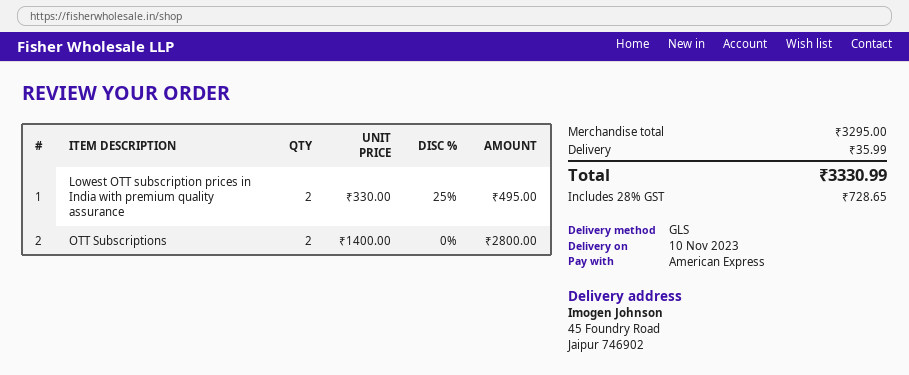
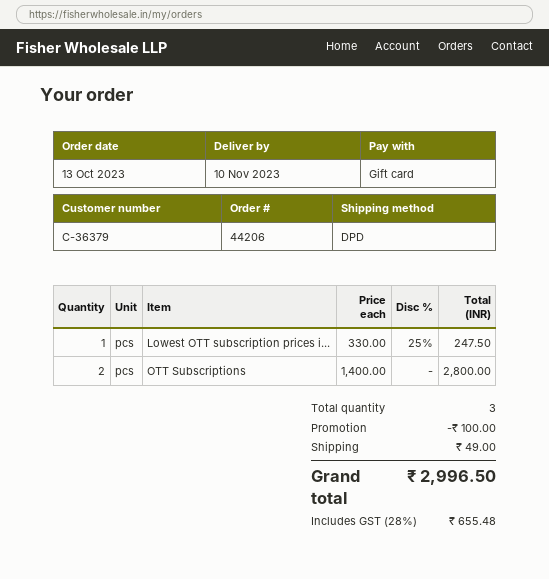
payment method: American Express -> gift card
shipping method: GLS -> DPD
Lowest OTT subscription prices in India with premium quality assurance: 2 x 330.00 - 25% = 495.00 -> 1 x 330.00 - 25% = 247.50
discount: none -> 100.00
shipping: 35.99 -> 49.00
tax: 28% = 728.65 -> 28% = 655.48
total: 3330.99 -> 2996.50

